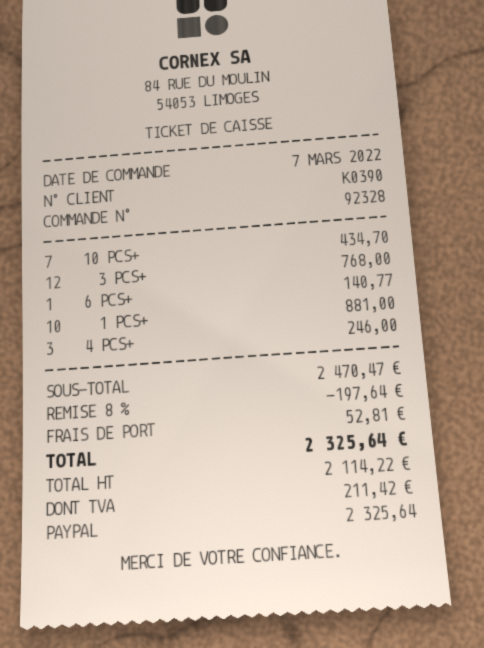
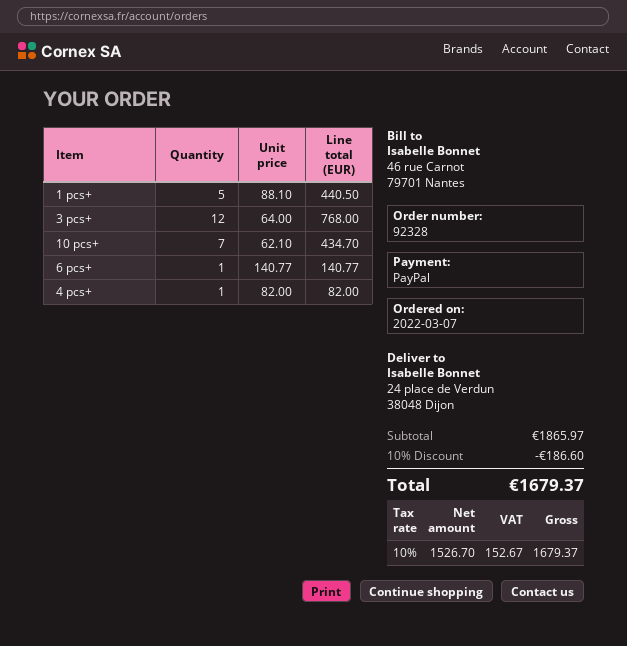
1 PCS+: 10 for 881.00 -> 5 for 440.50
4 PCS+: 3 for 246.00 -> 1 for 82.00
subtotal: 2470.47 -> 1865.97
discount: 8% = 197.64 -> 10% = 186.60
shipping: 52.81 -> none
net: 2114.22 -> 1526.70
tax: 211.42 -> 152.67
total: 2325.64 -> 1679.37

